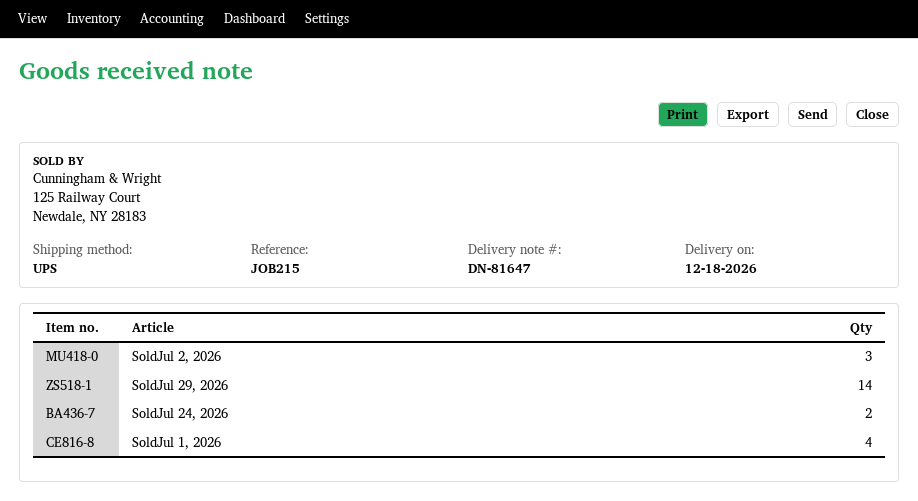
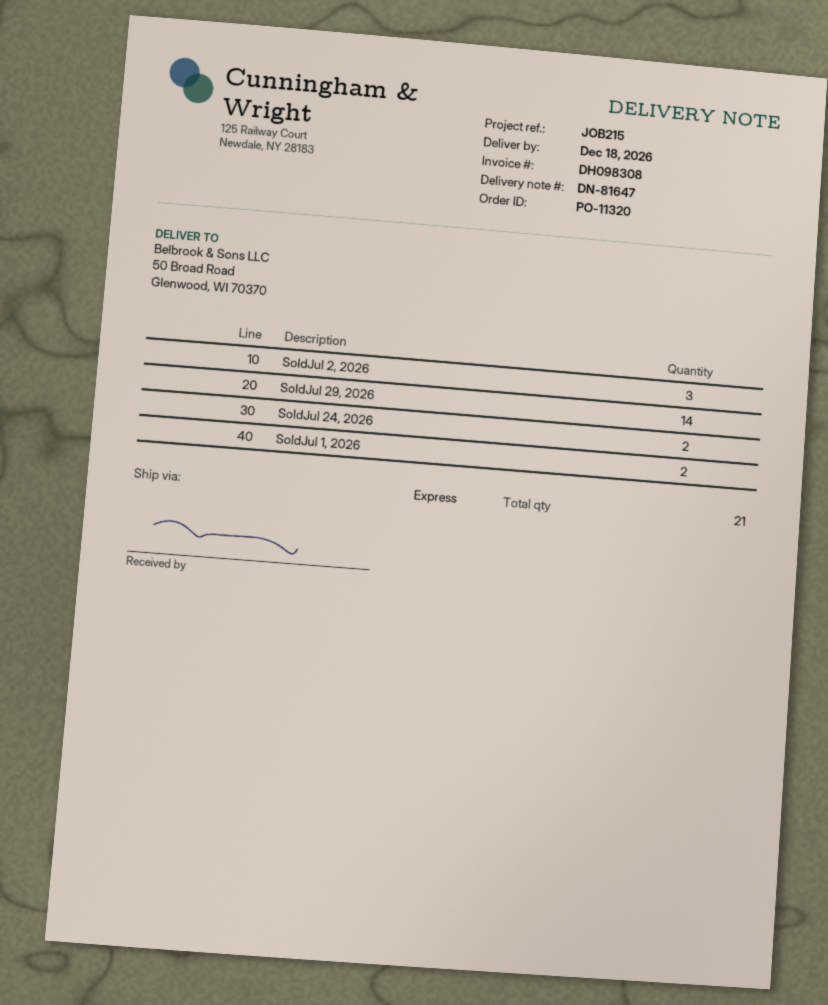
shipping method: UPS -> express
SoldJul 1, 2026: 4 -> 2

